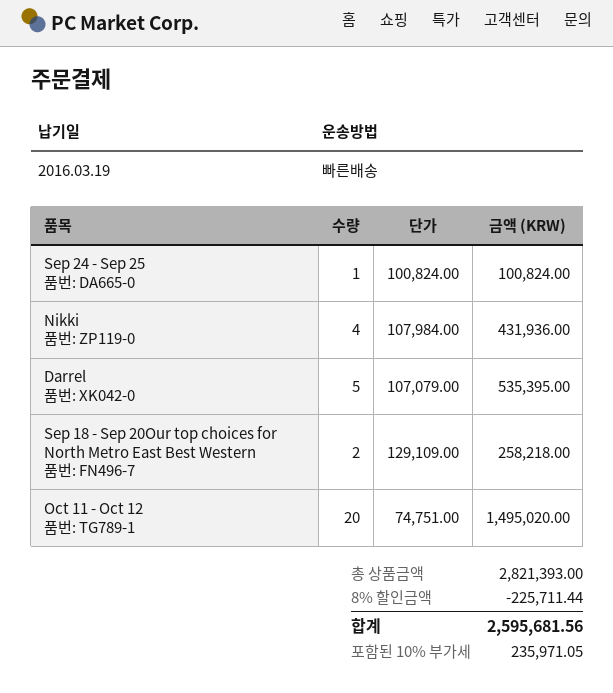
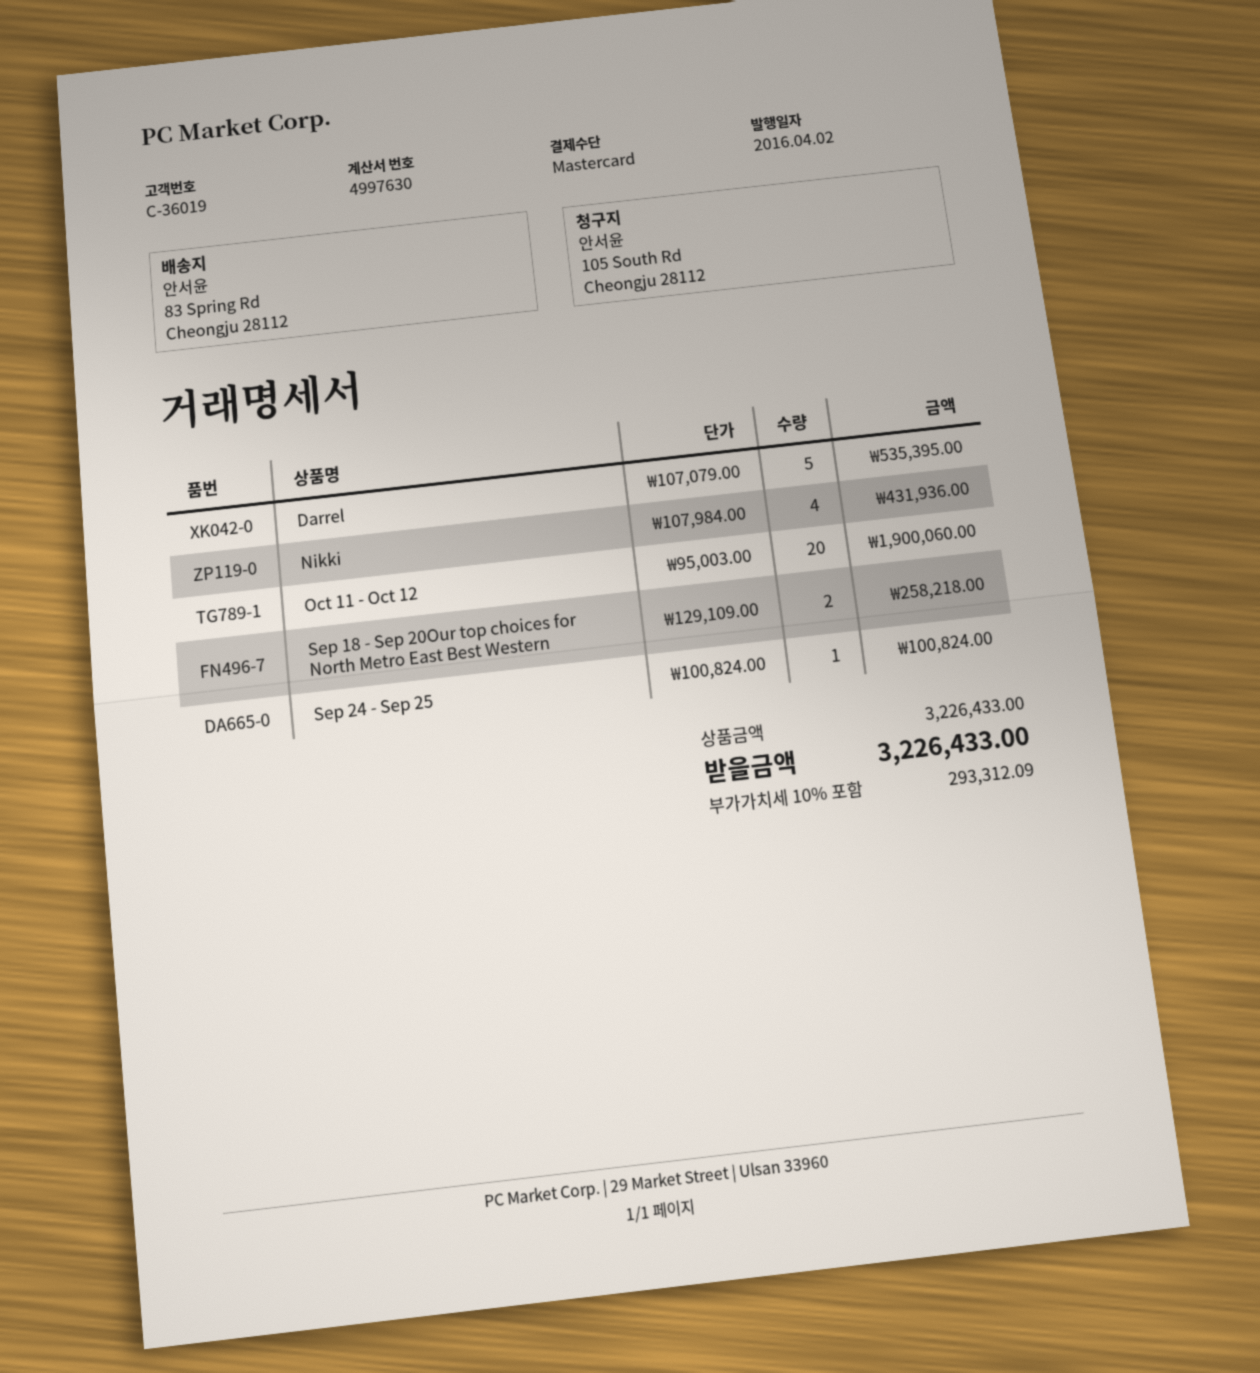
Oct 11 - Oct 12: 20 x 74751.00 = 1495020.00 -> 20 x 95003.00 = 1900060.00
subtotal: 2821393.00 -> 3226433.00
discount: 8% = 225711.44 -> none
tax: 10% = 235971.05 -> 10% = 293312.09
total: 2595681.56 -> 3226433.00

